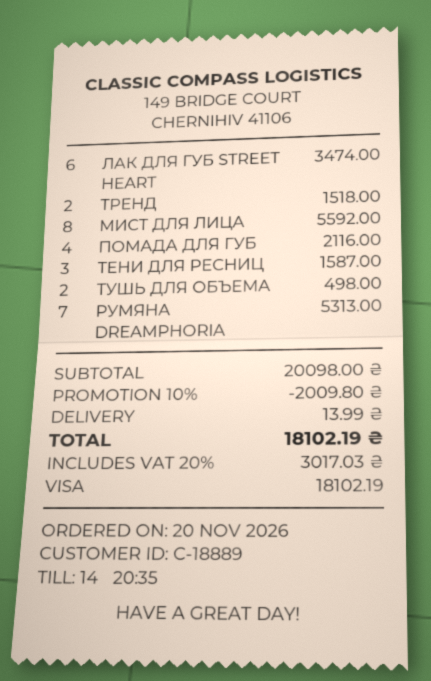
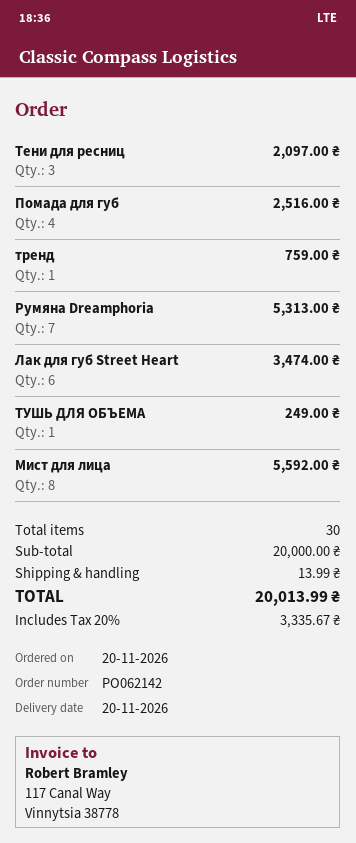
ТРЕНД: 2 for 1518.00 -> 1 for 759.00
ПОМАДА ДЛЯ ГУБ: 4 for 2116.00 -> 4 for 2516.00
ТЕНИ ДЛЯ РЕСНИЦ: 3 for 1587.00 -> 3 for 2097.00
ТУШЬ ДЛЯ ОБЪЕМА: 2 for 498.00 -> 1 for 249.00
subtotal: 20098.00 -> 20000.00
discount: 10% = 2009.80 -> none
tax: 20% = 3017.03 -> 20% = 3335.67
total: 18102.19 -> 20013.99

